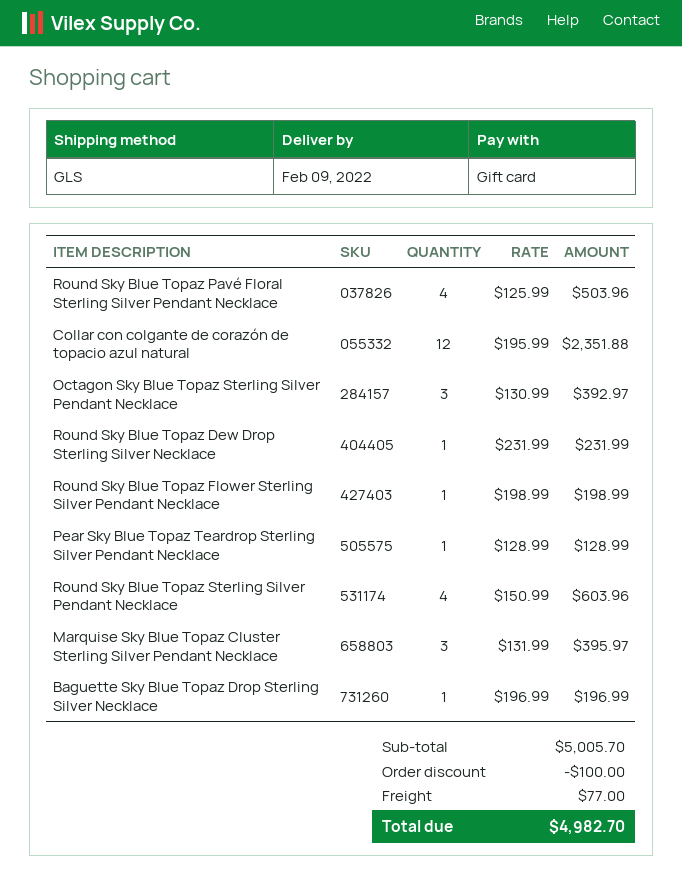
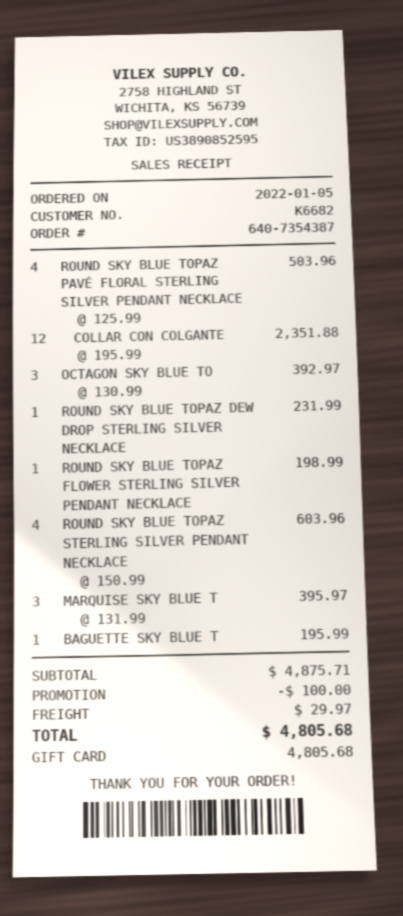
Pear Sky Blue Topaz Teardrop Sterling Silver Pendant Necklace: 1 x 128.99 = 128.99 -> none
Baguette Sky Blue Topaz Drop Sterling Silver Necklace: 1 x 196.99 = 196.99 -> 1 x 195.99 = 195.99
subtotal: 5005.70 -> 4875.71
shipping: 77.00 -> 29.97
total: 4982.70 -> 4805.68

